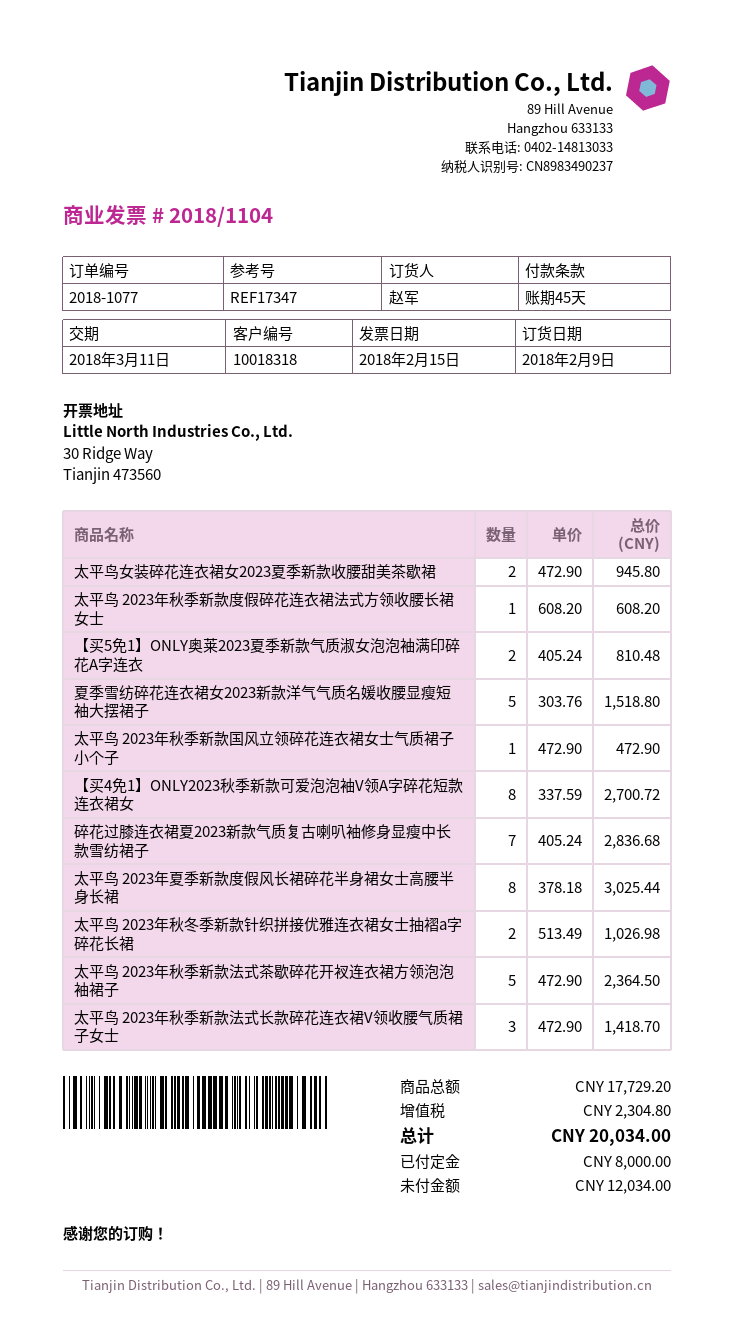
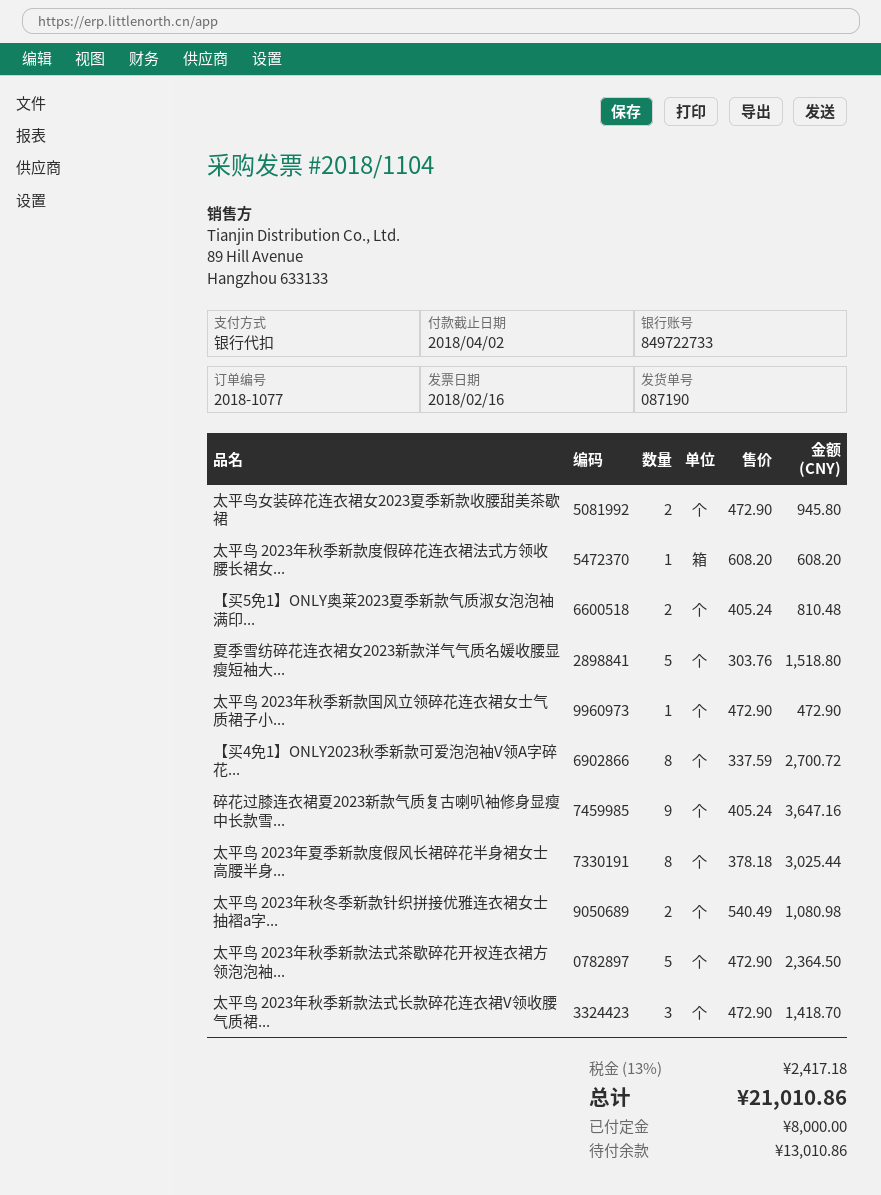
invoice date: 2018-02-15 -> 2018-02-16
碎花过膝连衣裙夏2023新款气质复古喇叭袖修身显瘦中长款雪纺裙子: 7 x 405.24 = 2836.68 -> 9 x 405.24 = 3647.16
太平鸟 2023年秋冬季新款针织拼接优雅连衣裙女士抽褶a字碎花长裙: 2 x 513.49 = 1026.98 -> 2 x 540.49 = 1080.98
tax: 2304.80 -> 2417.18
total: 20034.00 -> 21010.86
balance: 12034.00 -> 13010.86

